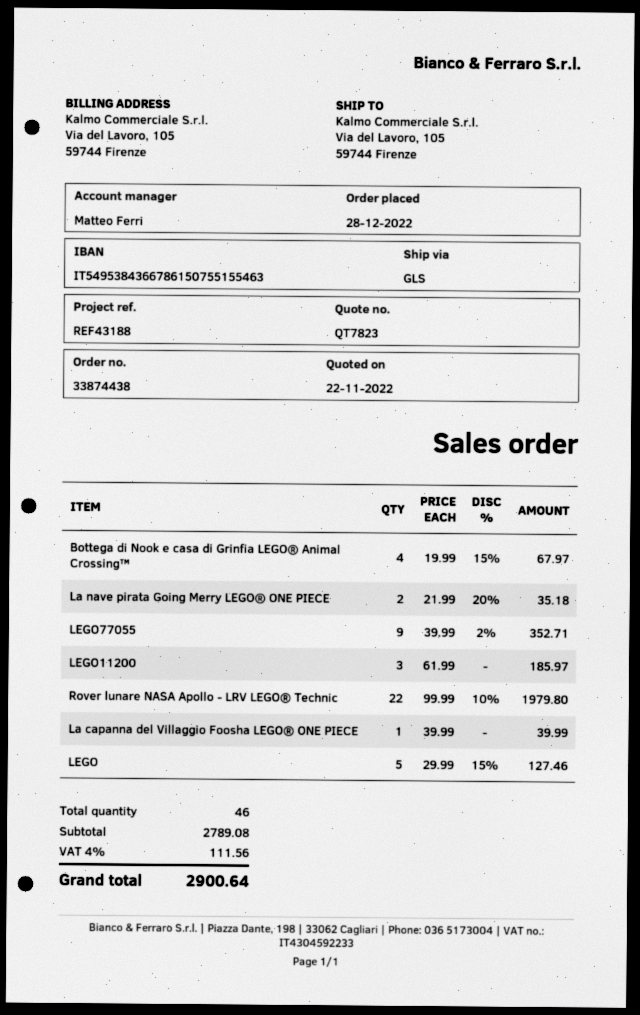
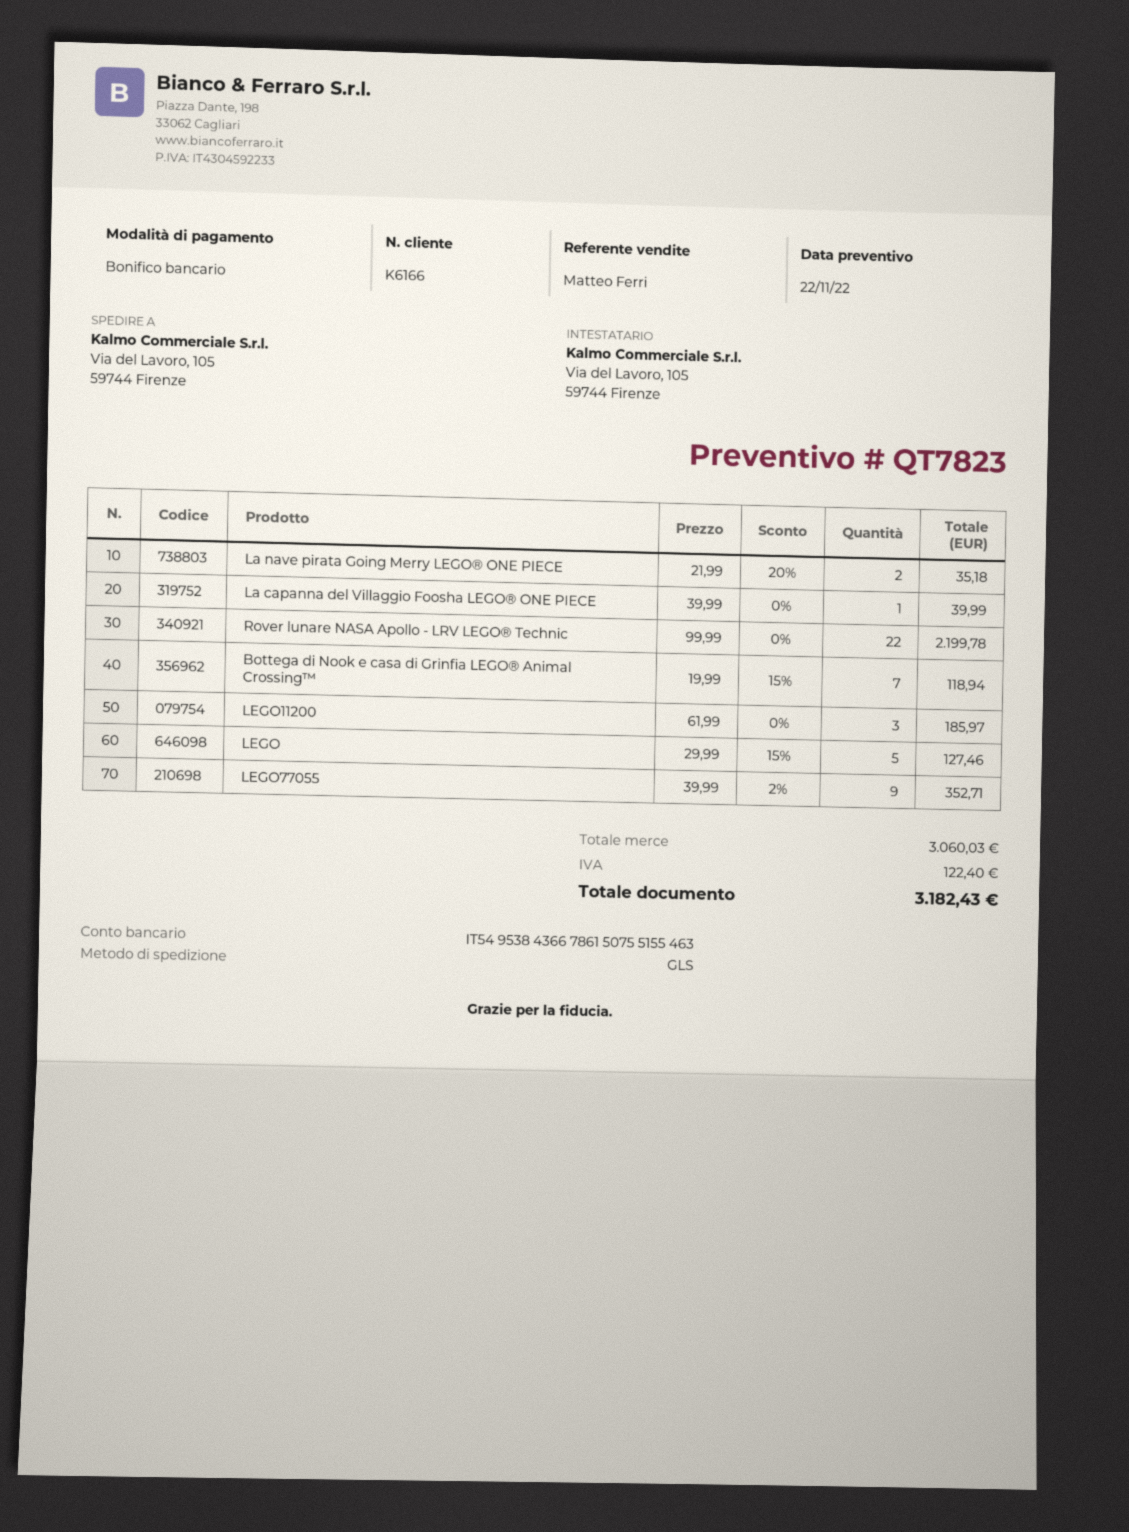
Bottega di Nook e casa di Grinfia LEGO® Animal Crossing™: 4 x 19.99 - 15% = 67.97 -> 7 x 19.99 - 15% = 118.94
Rover lunare NASA Apollo - LRV LEGO® Technic: 22 x 99.99 - 10% = 1979.80 -> 22 x 99.99 = 2199.78
subtotal: 2789.08 -> 3060.03
tax: 111.56 -> 122.40
total: 2900.64 -> 3182.43

